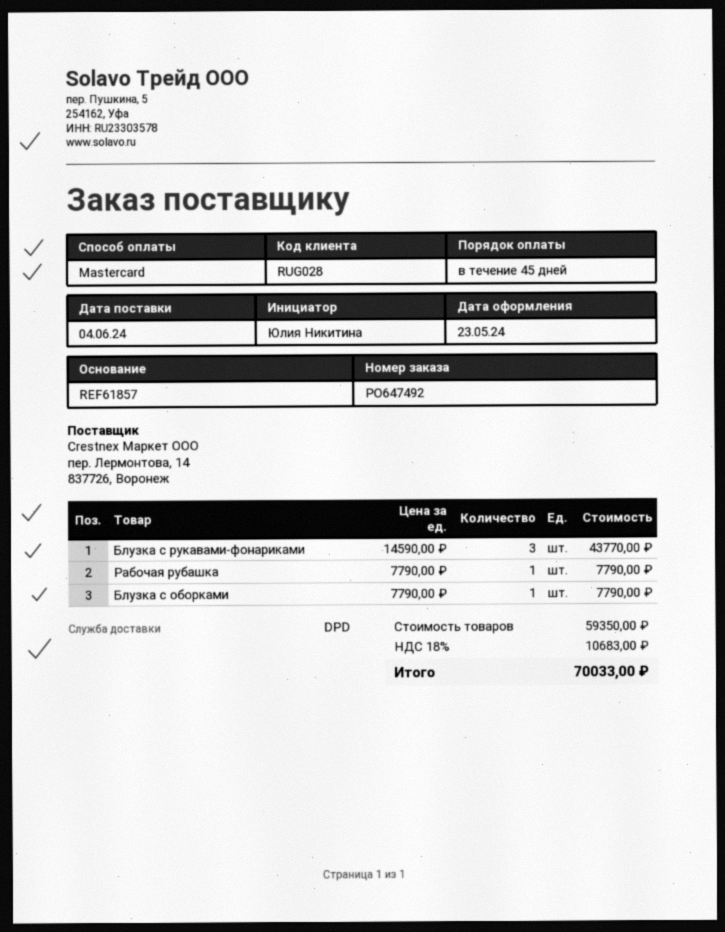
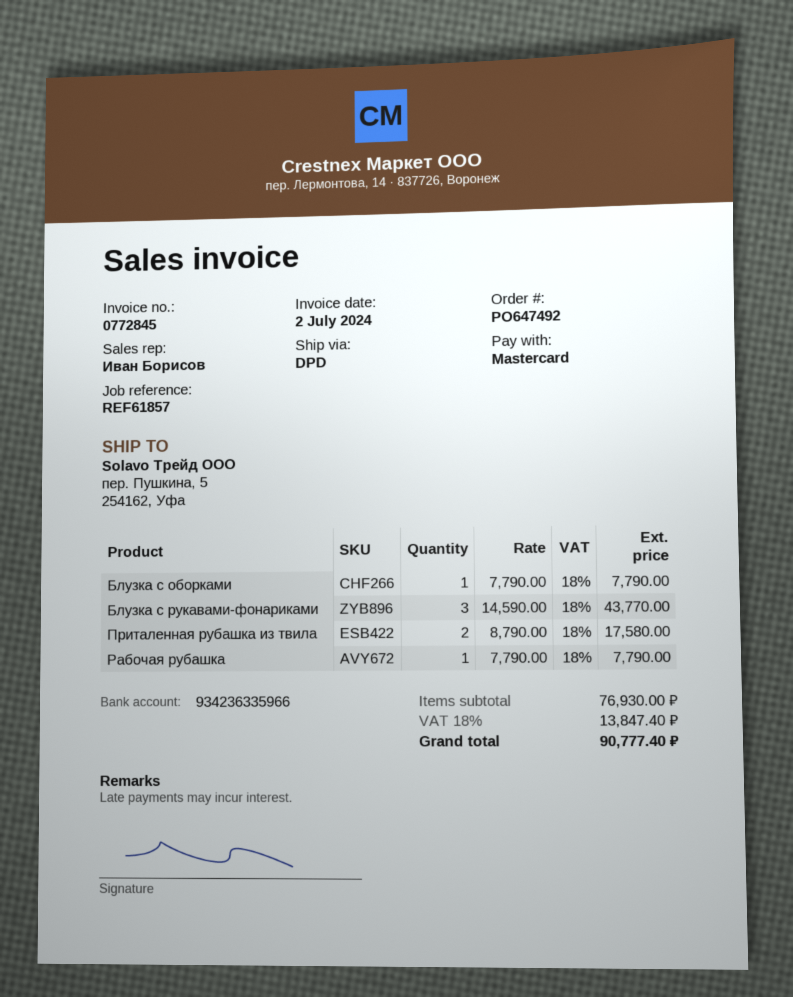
Приталенная рубашка из твила: none -> 2 x 8790.00 = 17580.00
subtotal: 59350.00 -> 76930.00
tax: 18% = 10683.00 -> 18% = 13847.40
total: 70033.00 -> 90777.40

